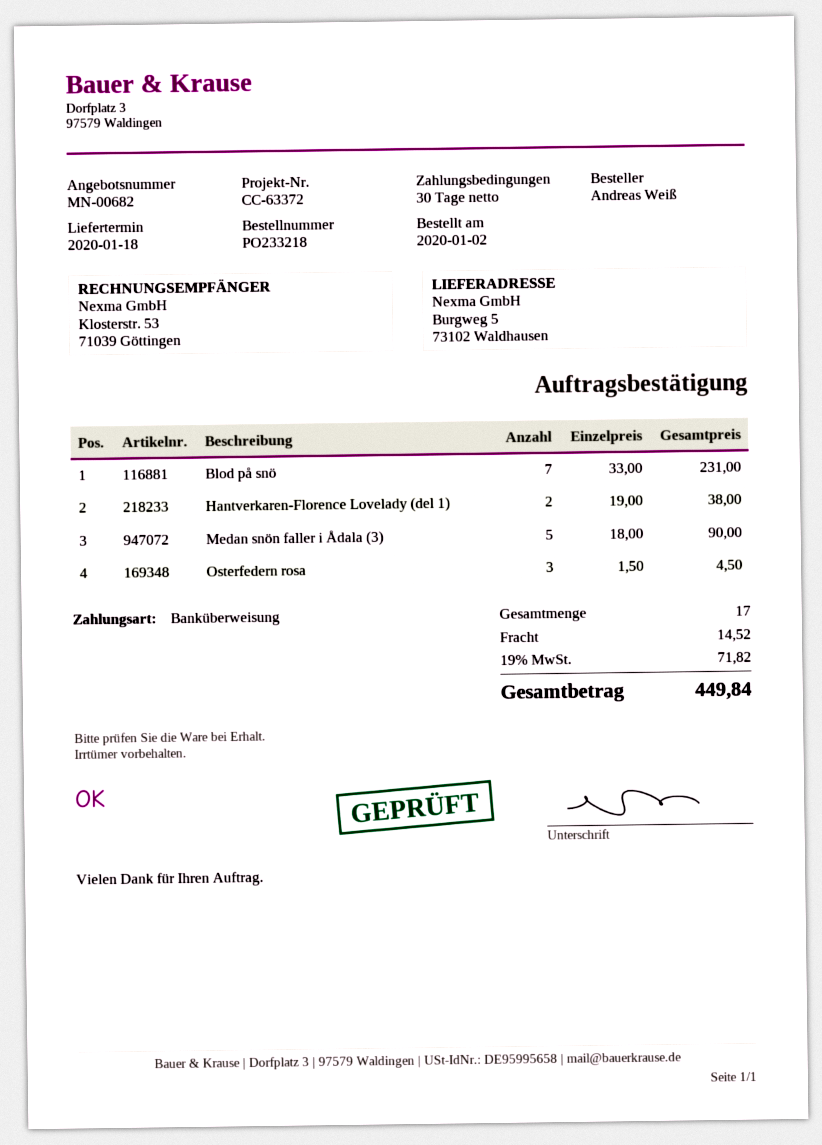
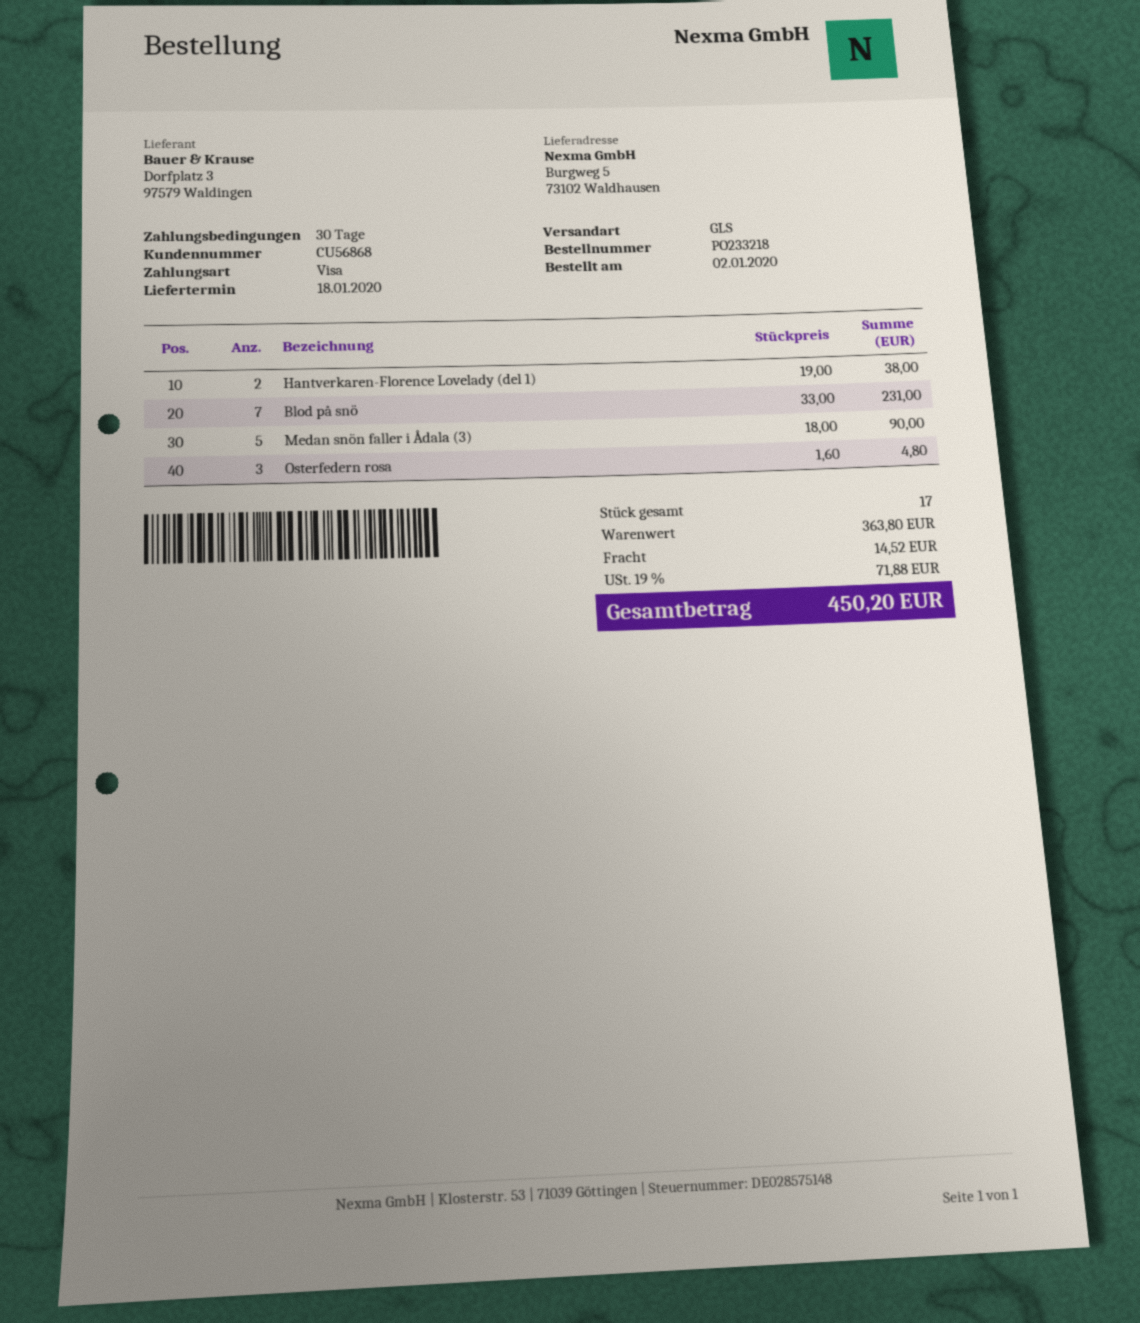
payment method: bank transfer -> Visa
Osterfedern rosa: 3 x 1.50 = 4.50 -> 3 x 1.60 = 4.80
tax: 19% = 71.82 -> 19% = 71.88
total: 449.84 -> 450.20

